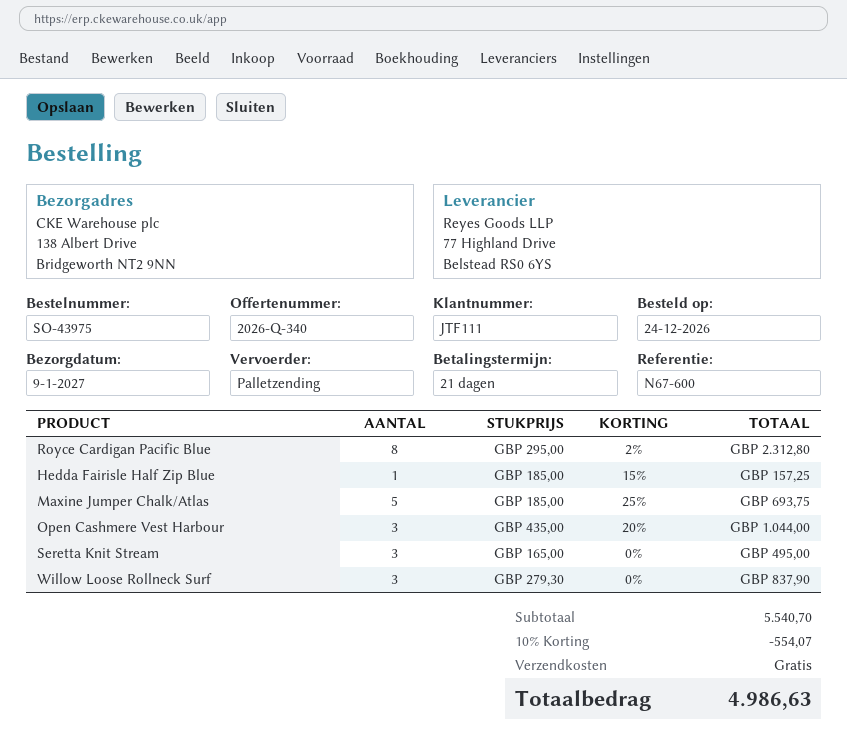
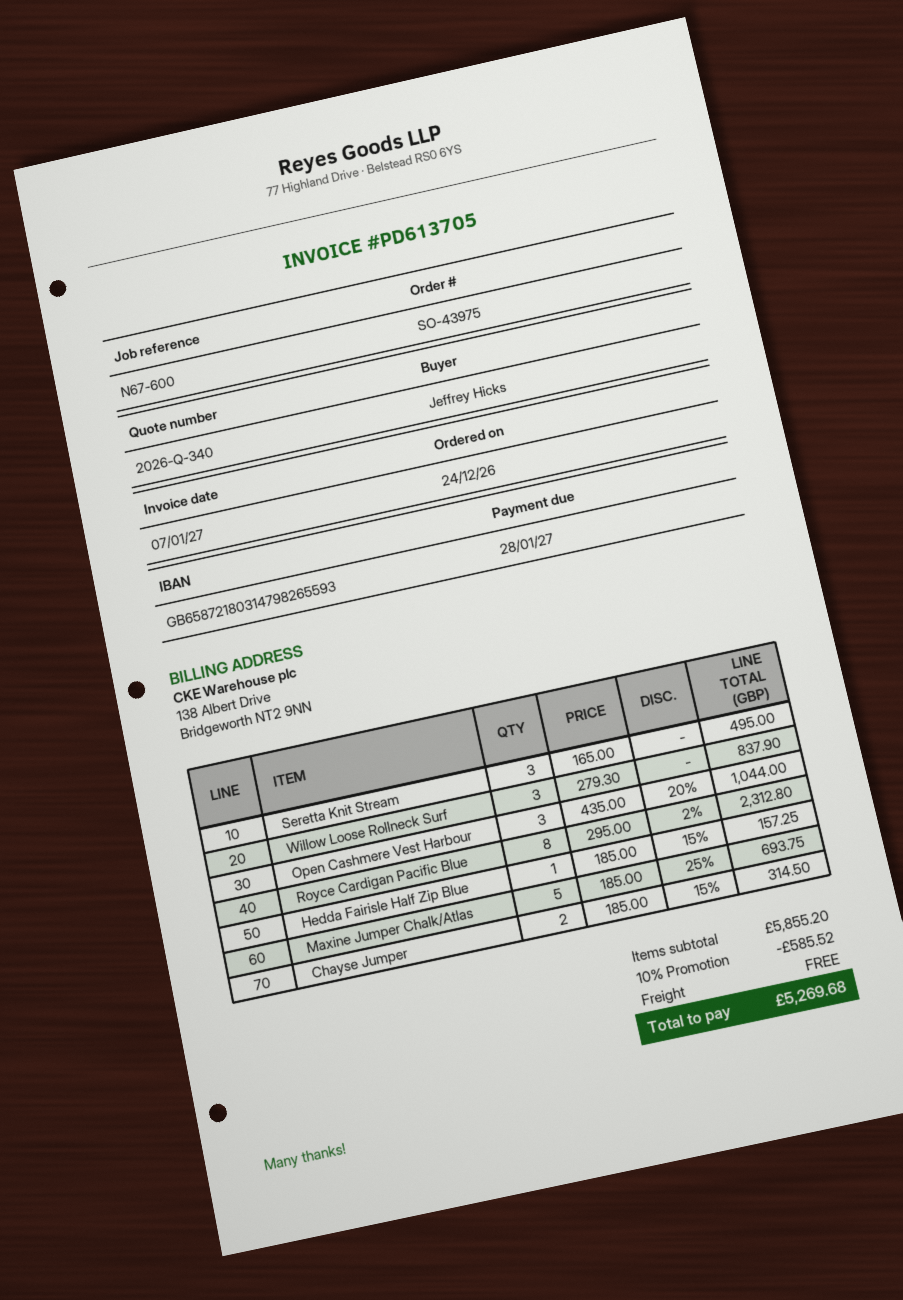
Chayse Jumper: none -> 2 x 185.00 - 15% = 314.50
subtotal: 5540.70 -> 5855.20
discount: 10% = 554.07 -> 10% = 585.52
total: 4986.63 -> 5269.68

